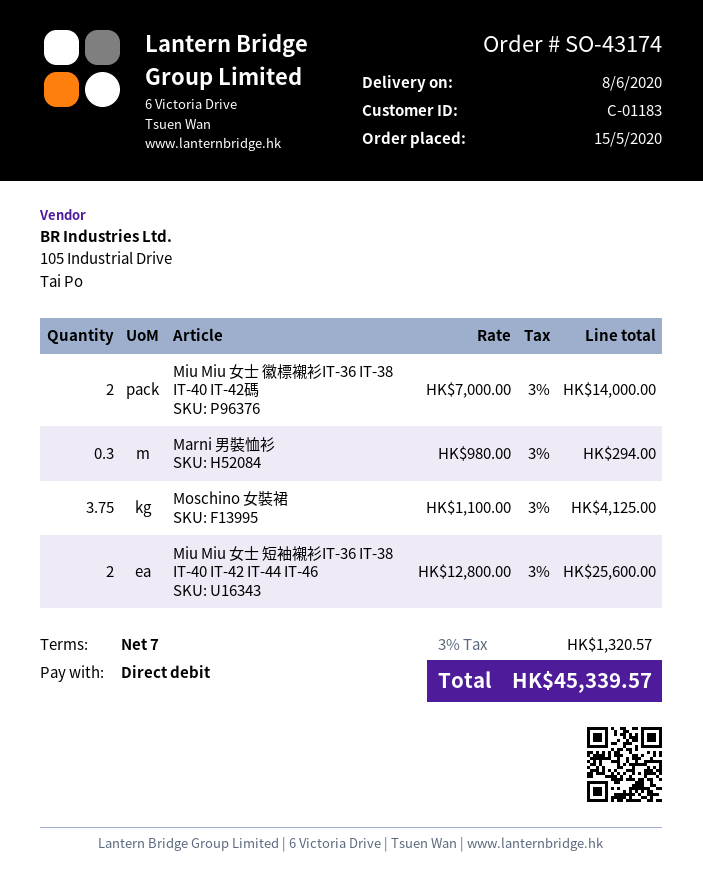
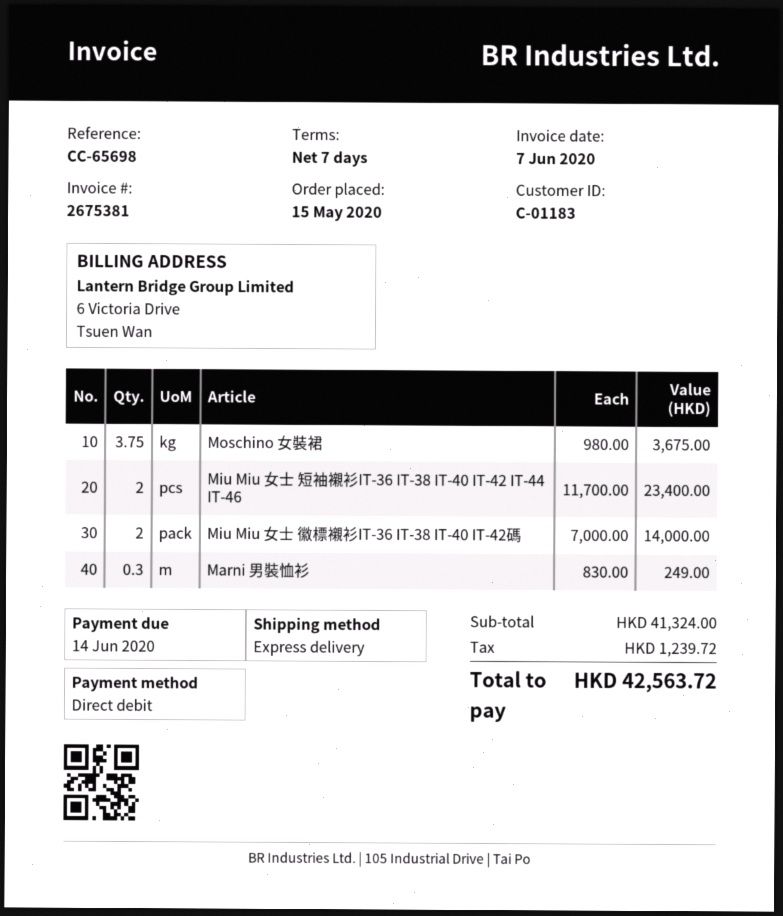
Marni 男裝恤衫: 0.3 x 980.00 = 294.00 -> 0.3 x 830.00 = 249.00
Moschino 女裝裙: 3.75 x 1100.00 = 4125.00 -> 3.75 x 980.00 = 3675.00
Miu Miu 女士 短袖襯衫IT-36 IT-38 IT-40 IT-42 IT-44 IT-46: 2 x 12800.00 = 25600.00 -> 2 x 11700.00 = 23400.00
tax: 1320.57 -> 1239.72
total: 45339.57 -> 42563.72

